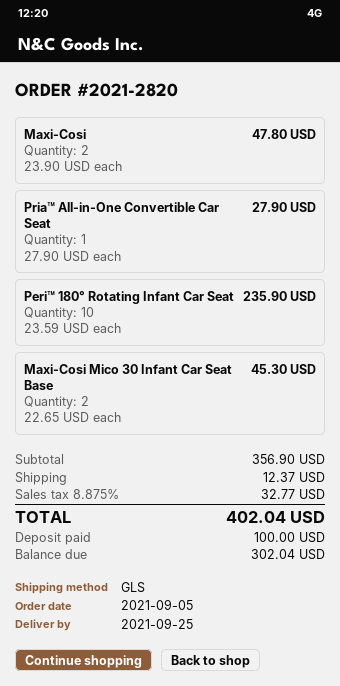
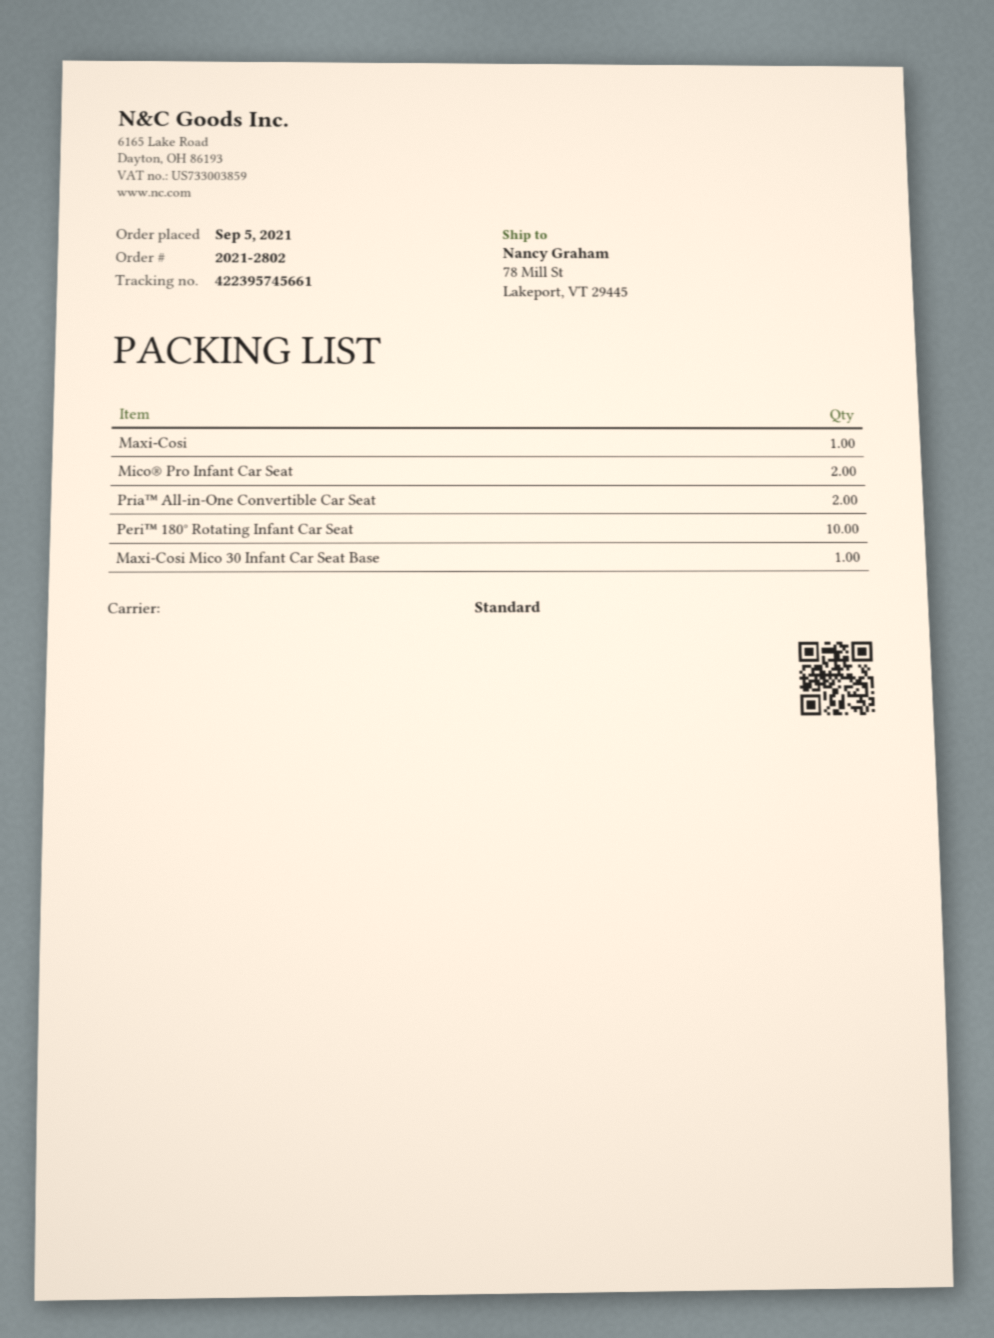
order number: 2021-2820 -> 2021-2802
shipping method: GLS -> standard
Maxi-Cosi: 2 -> 1
Pria™ All-in-One Convertible Car Seat: 1 -> 2
Maxi-Cosi Mico 30 Infant Car Seat Base: 2 -> 1
Mico® Pro Infant Car Seat: none -> 2

